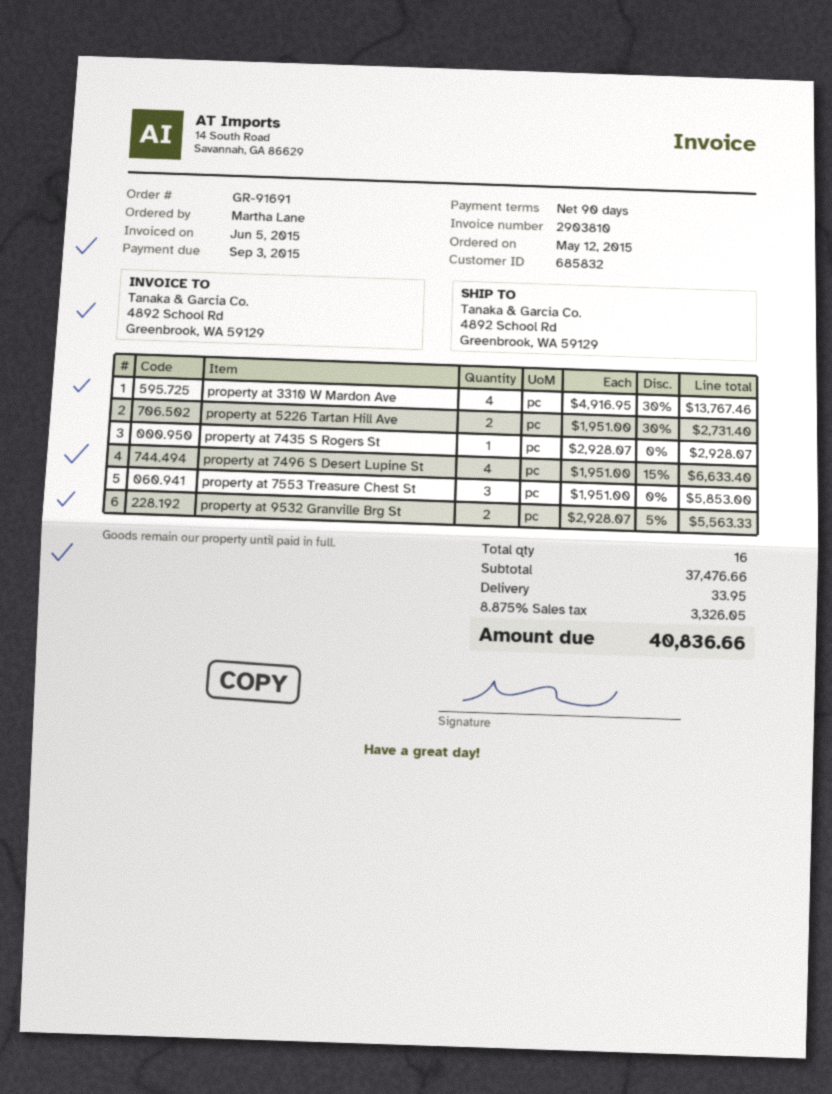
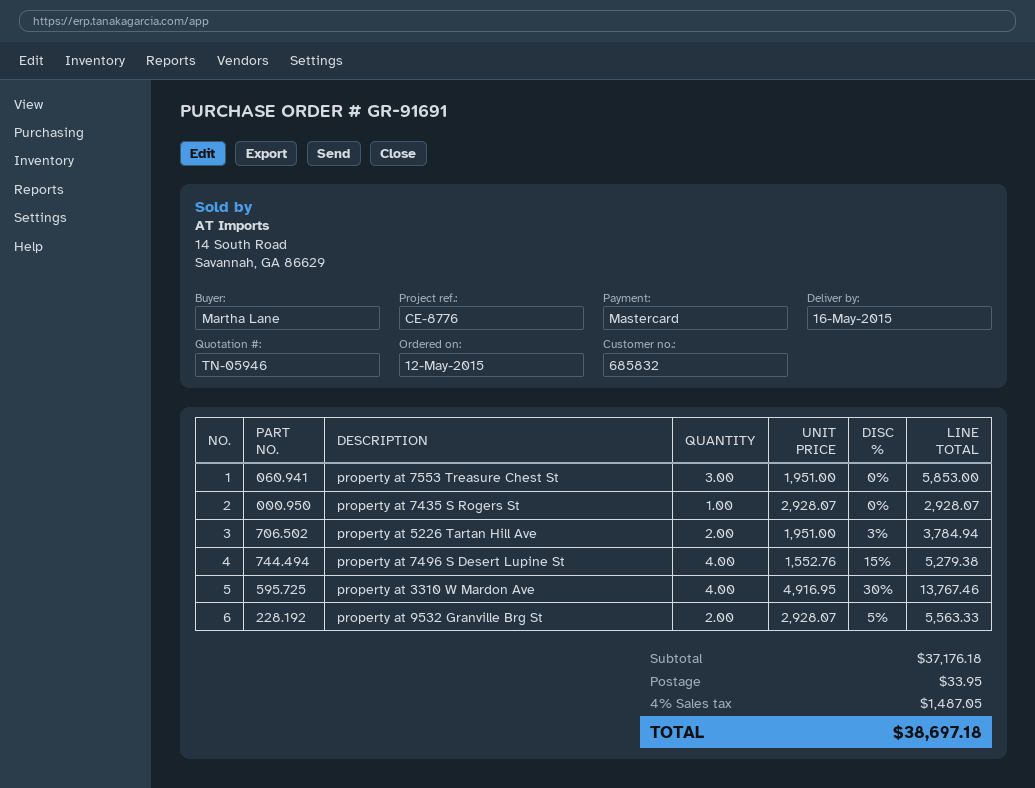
property at 5226 Tartan Hill Ave: 2 x 1951.00 - 30% = 2731.40 -> 2 x 1951.00 - 3% = 3784.94
property at 7496 S Desert Lupine St: 4 x 1951.00 - 15% = 6633.40 -> 4 x 1552.76 - 15% = 5279.38
subtotal: 37476.66 -> 37176.18
tax: 8.875% = 3326.05 -> 4% = 1487.05
total: 40836.66 -> 38697.18

